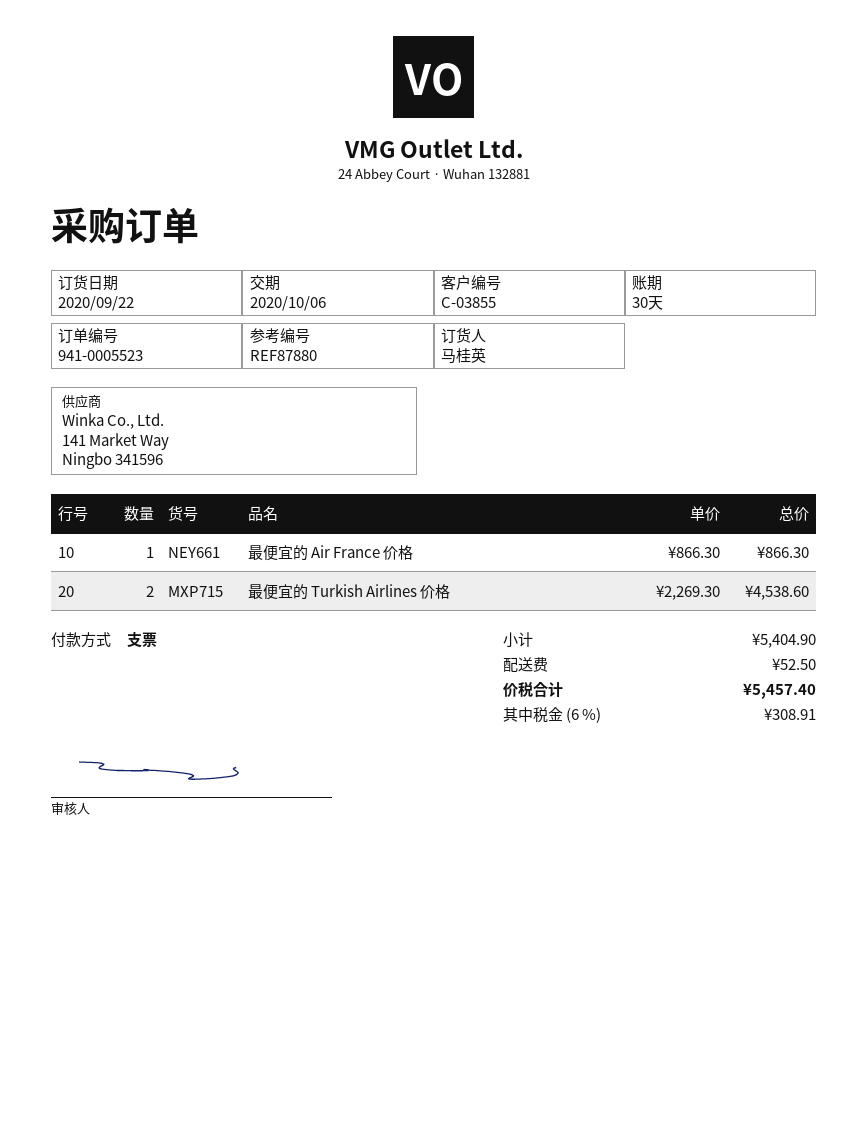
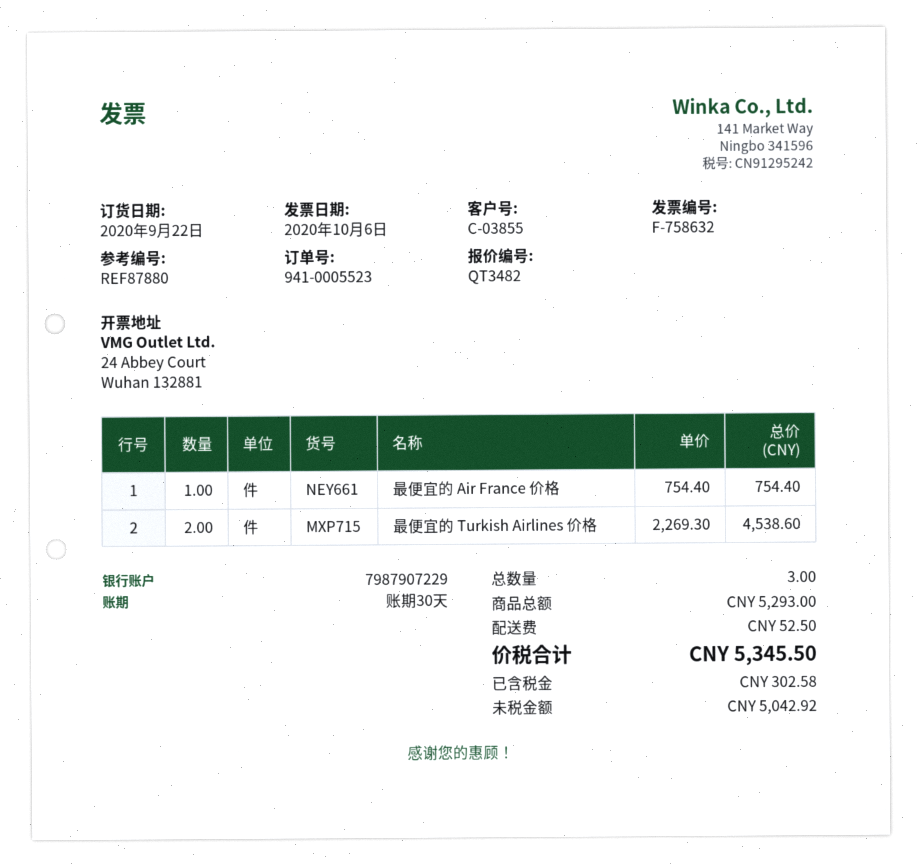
最便宜的 Air France 价格: 1 x 866.30 = 866.30 -> 1 x 754.40 = 754.40
subtotal: 5404.90 -> 5293.00
tax: 308.91 -> 302.58
total: 5457.40 -> 5345.50

